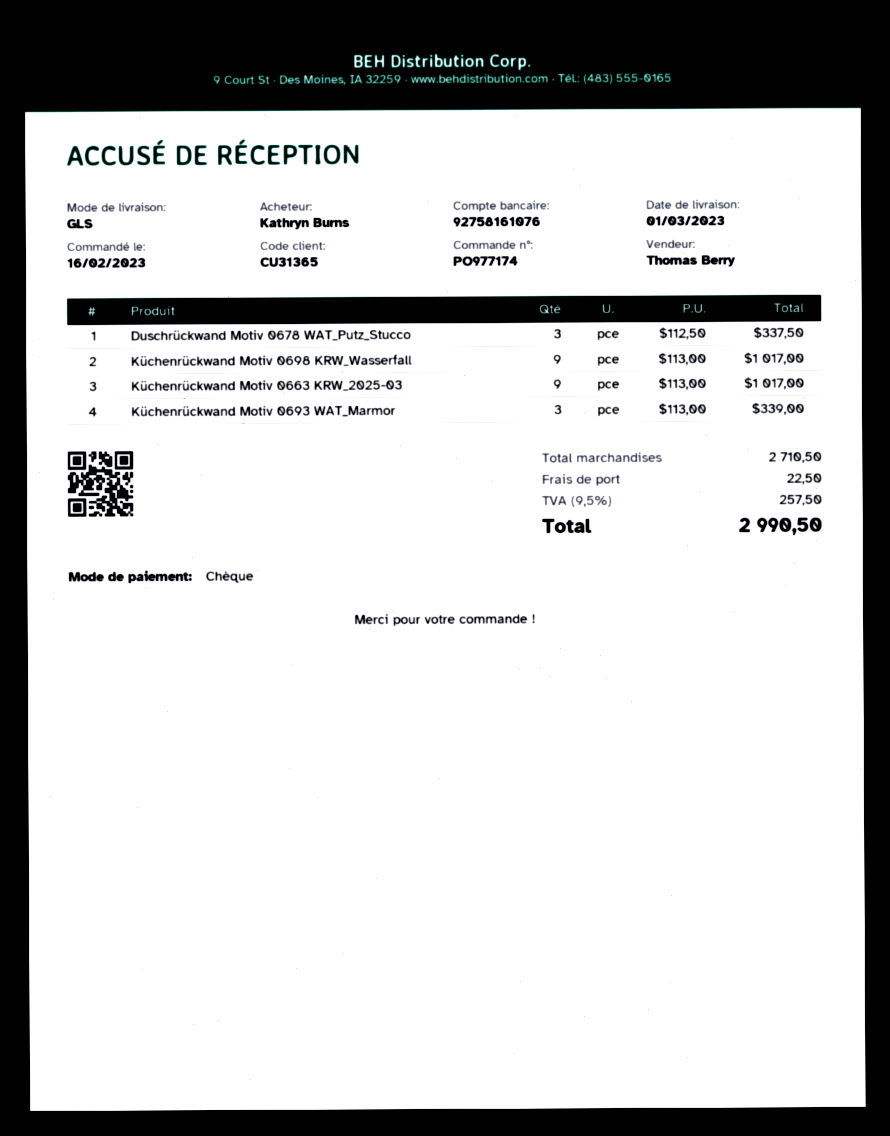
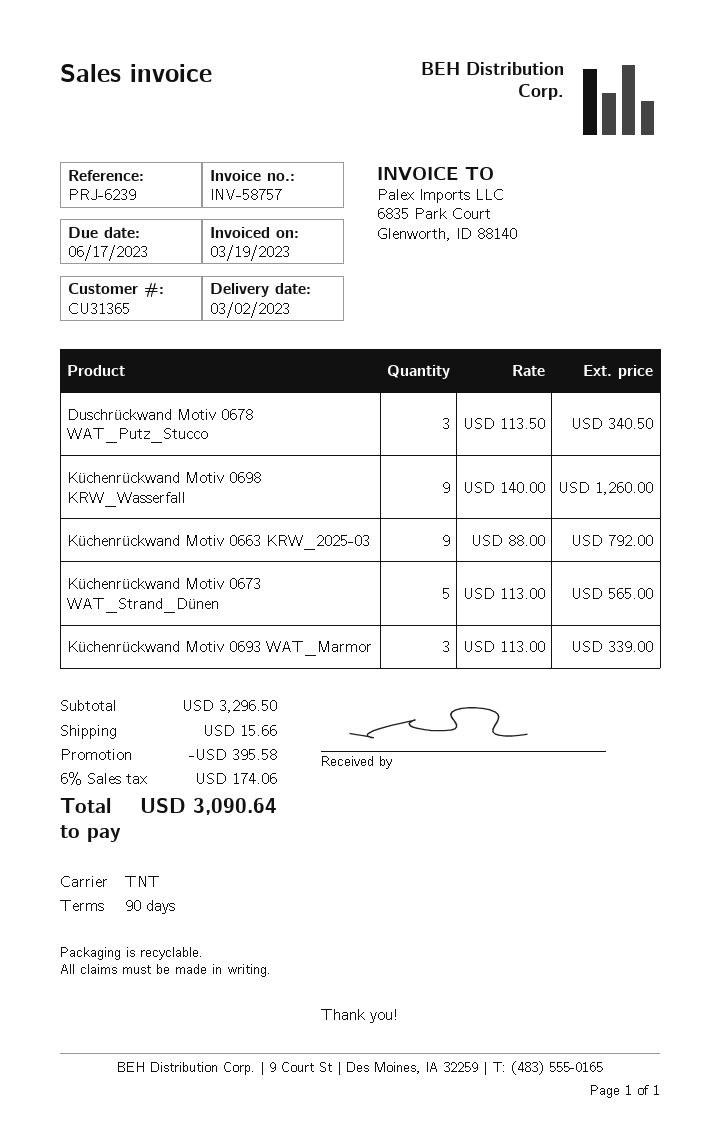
delivery date: 2023-03-01 -> 2023-03-02
shipping method: GLS -> TNT
Duschrückwand Motiv 0678 WAT_Putz_Stucco: 3 x 112.50 = 337.50 -> 3 x 113.50 = 340.50
Küchenrückwand Motiv 0698 KRW_Wasserfall: 9 x 113.00 = 1017.00 -> 9 x 140.00 = 1260.00
Küchenrückwand Motiv 0663 KRW_2025-03: 9 x 113.00 = 1017.00 -> 9 x 88.00 = 792.00
Küchenrückwand Motiv 0673 WAT_Strand_Dünen: none -> 5 x 113.00 = 565.00
subtotal: 2710.50 -> 3296.50
discount: none -> 395.58
shipping: 22.50 -> 15.66
tax: 9.5% = 257.50 -> 6% = 174.06
total: 2990.50 -> 3090.64

